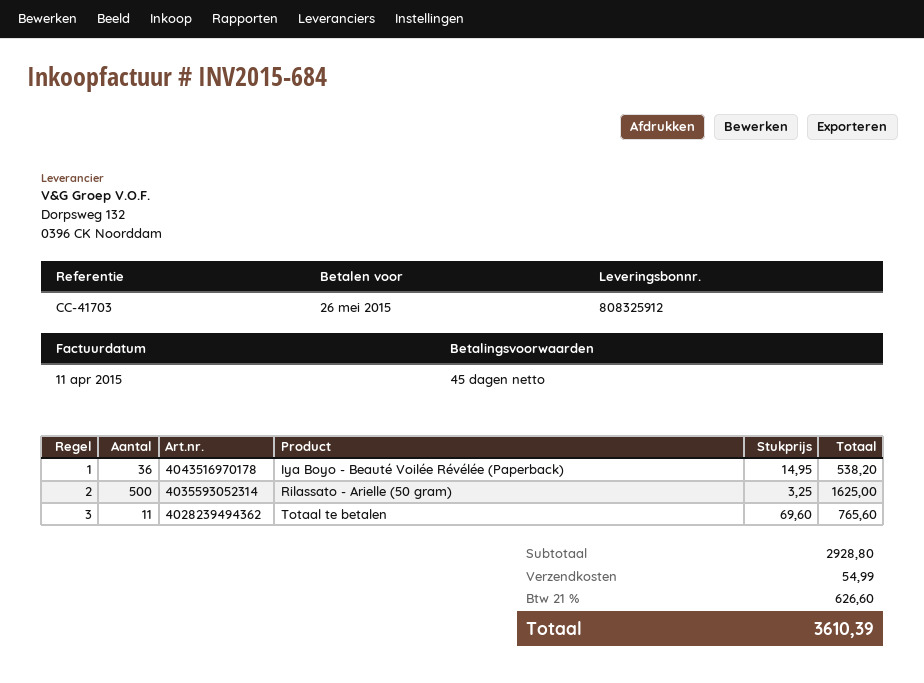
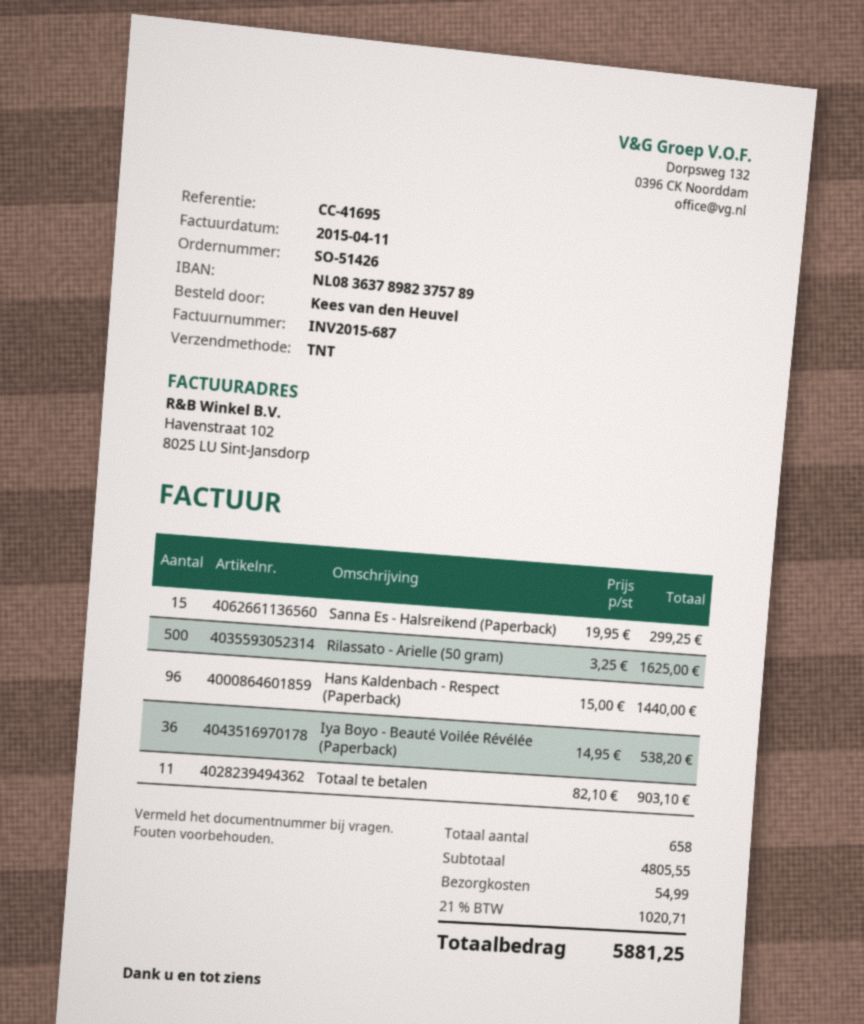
invoice number: INV2015-684 -> INV2015-687
reference: CC-41703 -> CC-41695
Totaal te betalen: 11 x 69.60 = 765.60 -> 11 x 82.10 = 903.10
Sanna Es - Halsreikend (Paperback): none -> 15 x 19.95 = 299.25
Hans Kaldenbach - Respect (Paperback): none -> 96 x 15.00 = 1440.00
subtotal: 2928.80 -> 4805.55
tax: 21% = 626.60 -> 21% = 1020.71
total: 3610.39 -> 5881.25

